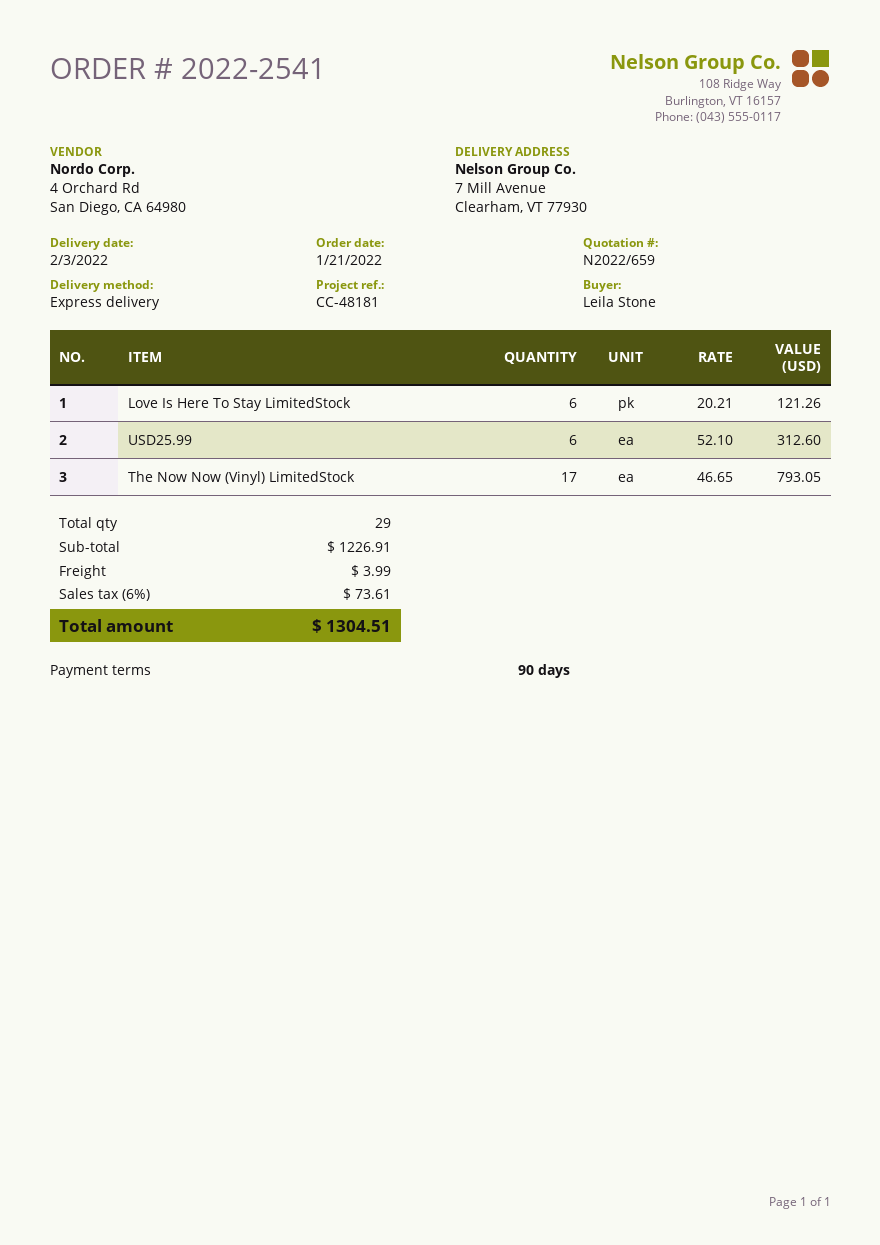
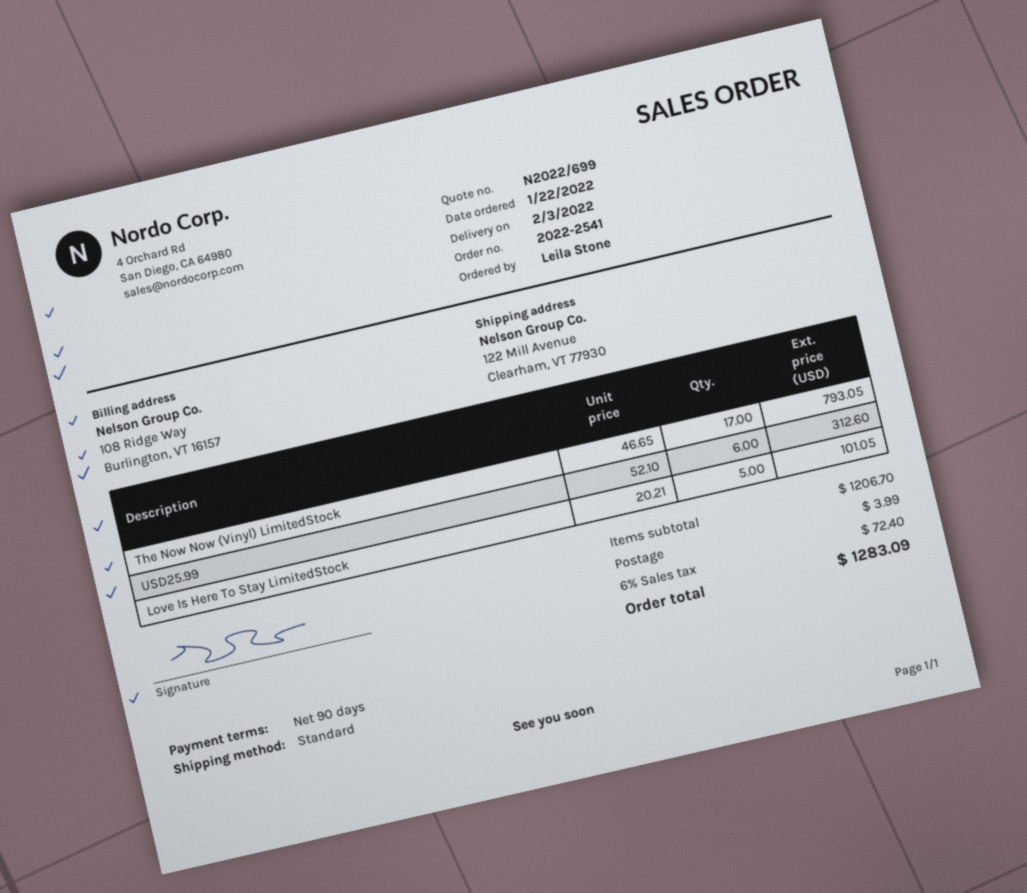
quote number: N2022/659 -> N2022/699
order date: 2022-01-21 -> 2022-01-22
shipping method: express -> standard
ship to: 7 Mill Avenue, Clearham, VT 77930 -> 122 Mill Avenue, Clearham, VT 77930
Love Is Here To Stay LimitedStock: 6 x 20.21 = 121.26 -> 5 x 20.21 = 101.05
subtotal: 1226.91 -> 1206.70
tax: 6% = 73.61 -> 6% = 72.40
total: 1304.51 -> 1283.09

